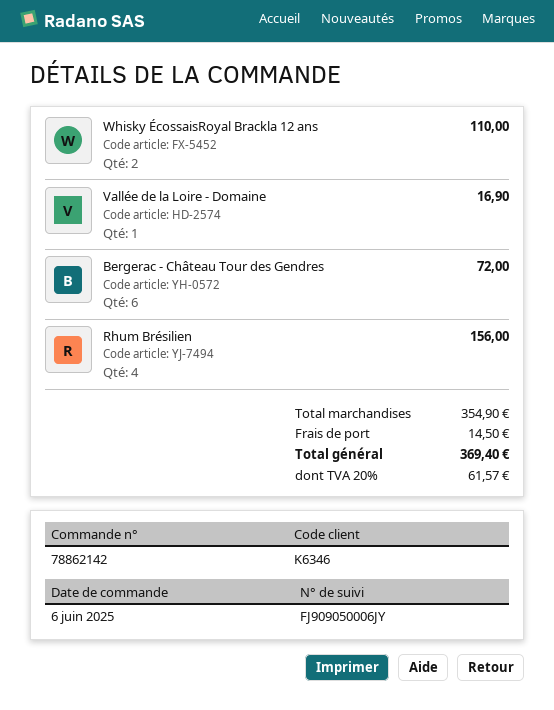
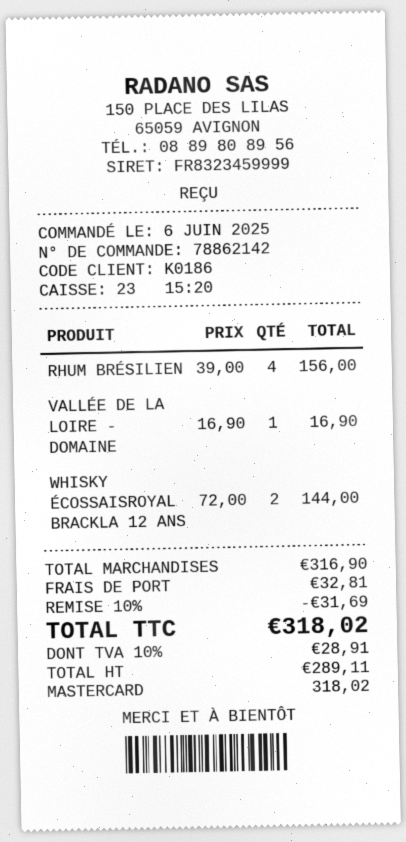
customer number: K6346 -> K0186
Whisky ÉcossaisRoyal Brackla 12 ans: 2 for 110.00 -> 2 for 144.00
Bergerac - Château Tour des Gendres: 6 for 72.00 -> none
subtotal: 354.90 -> 316.90
discount: none -> 10% = 31.69
shipping: 14.50 -> 32.81
tax: 20% = 61.57 -> 10% = 28.91
total: 369.40 -> 318.02

